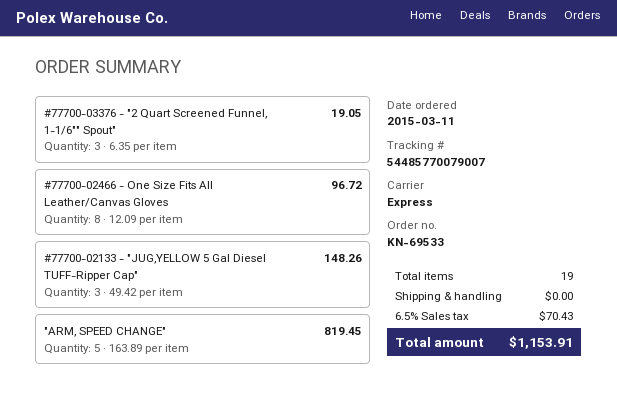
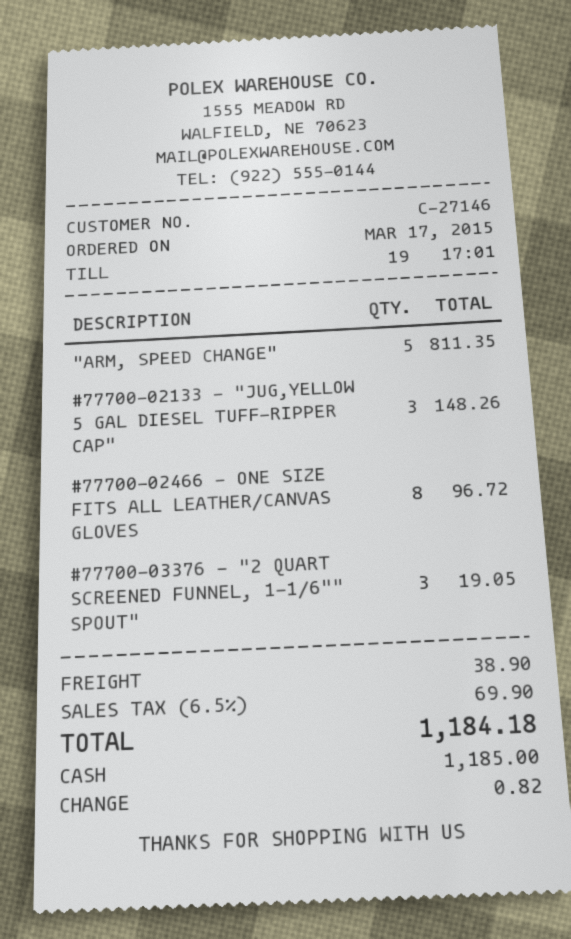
order date: 2015-03-11 -> 2015-03-17
"ARM, SPEED CHANGE": 5 for 819.45 -> 5 for 811.35
shipping: 0.00 -> 38.90
tax: 6.5% = 70.43 -> 6.5% = 69.90
total: 1153.91 -> 1184.18

